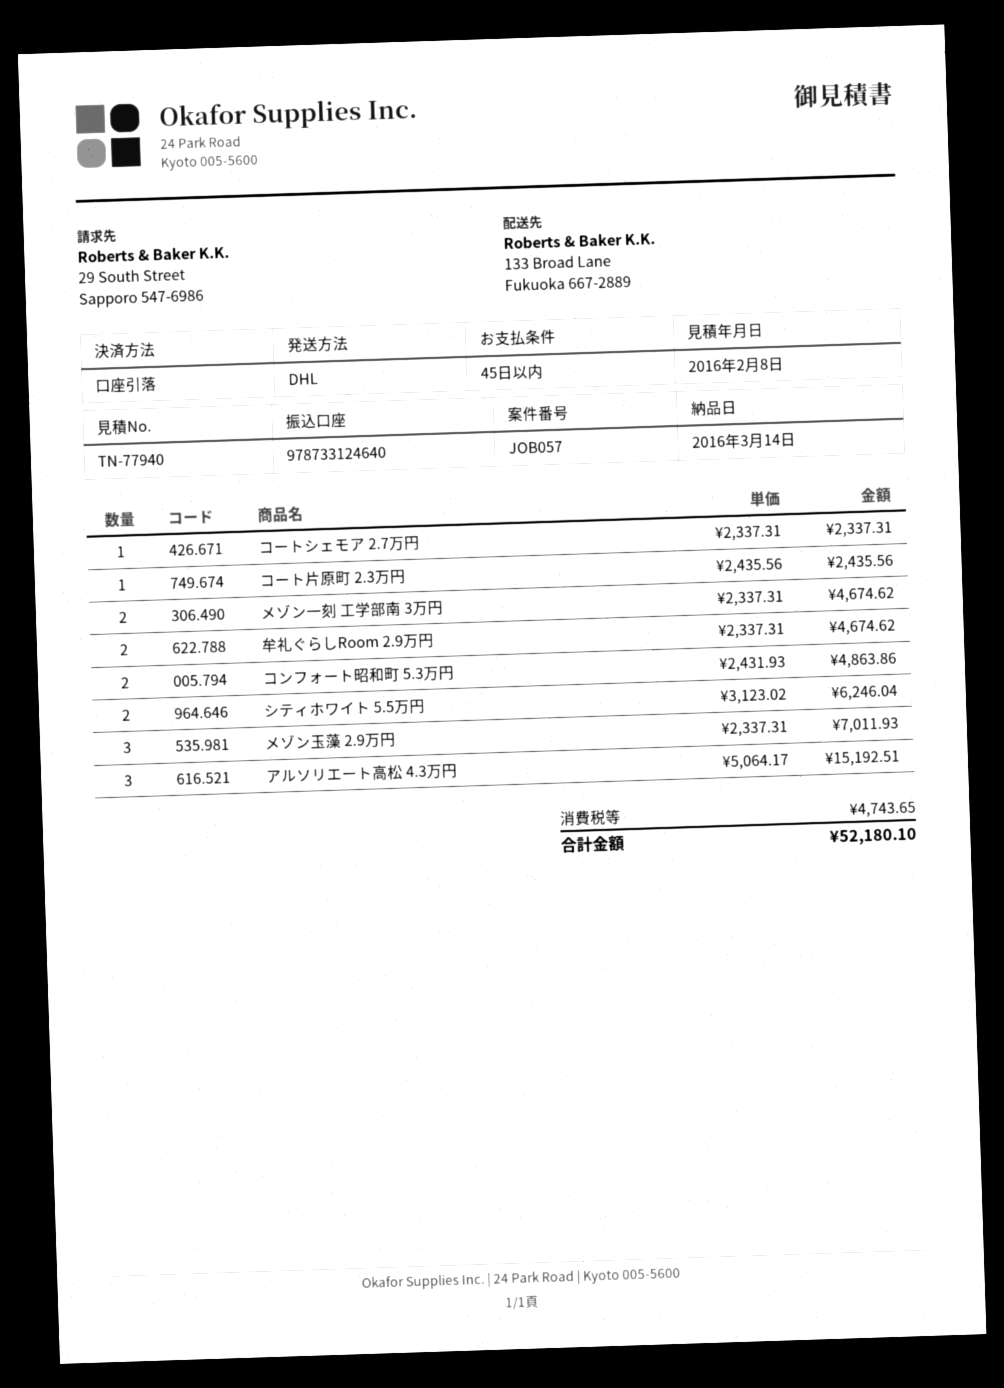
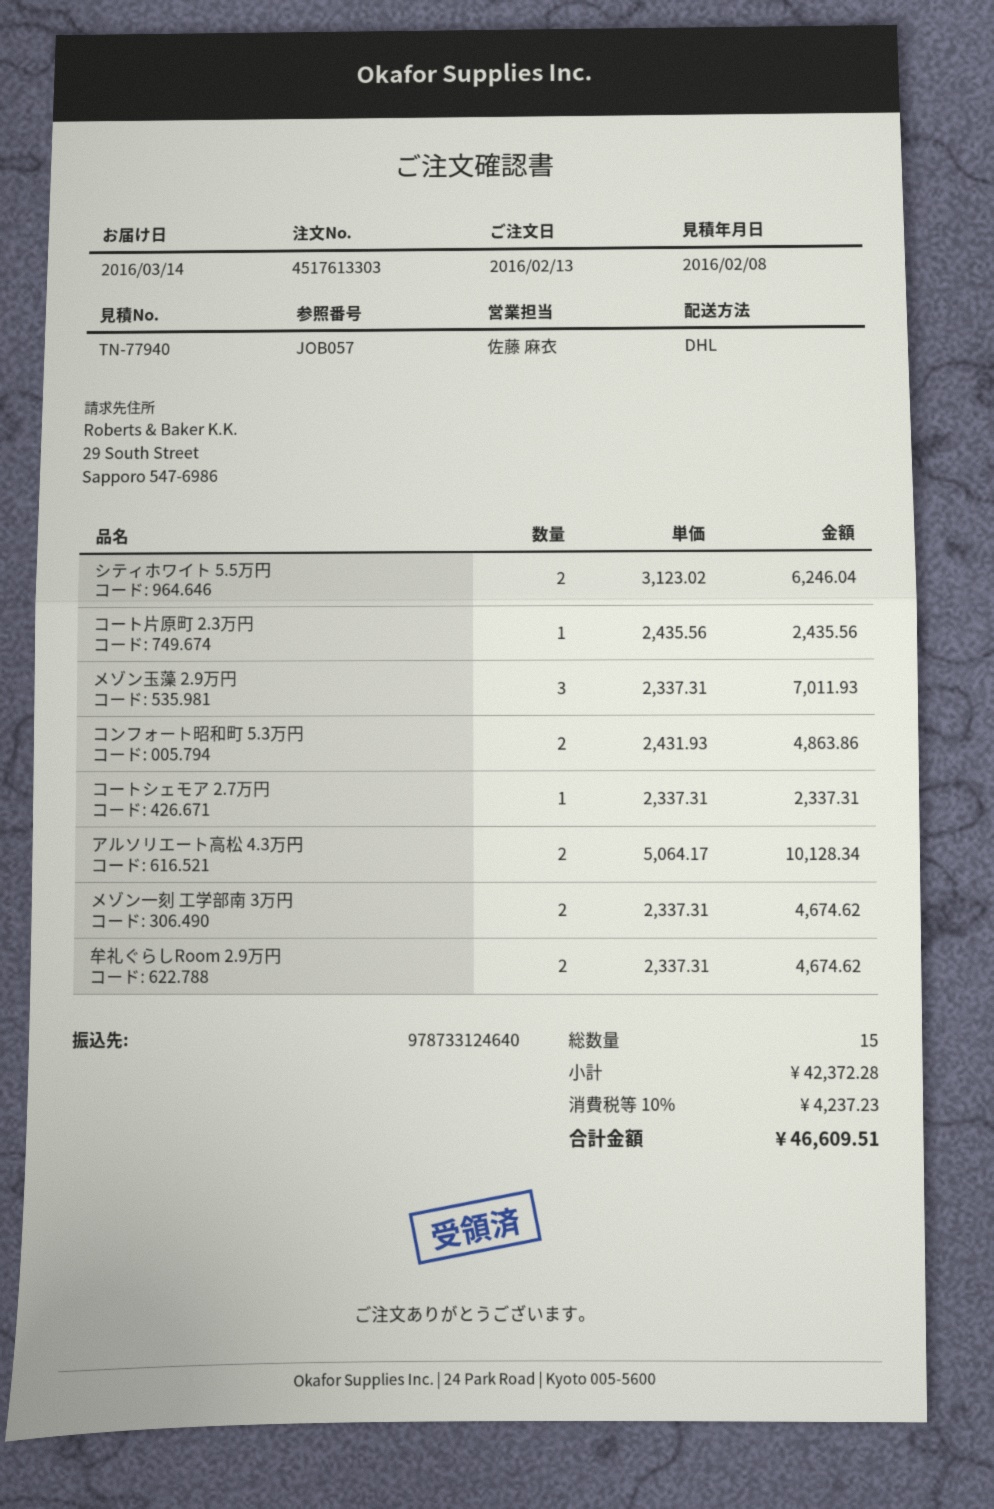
アルソリエート高松 4.3万円: 3 x 5064.17 = 15192.51 -> 2 x 5064.17 = 10128.34
tax: 4743.65 -> 4237.23
total: 52180.10 -> 46609.51

